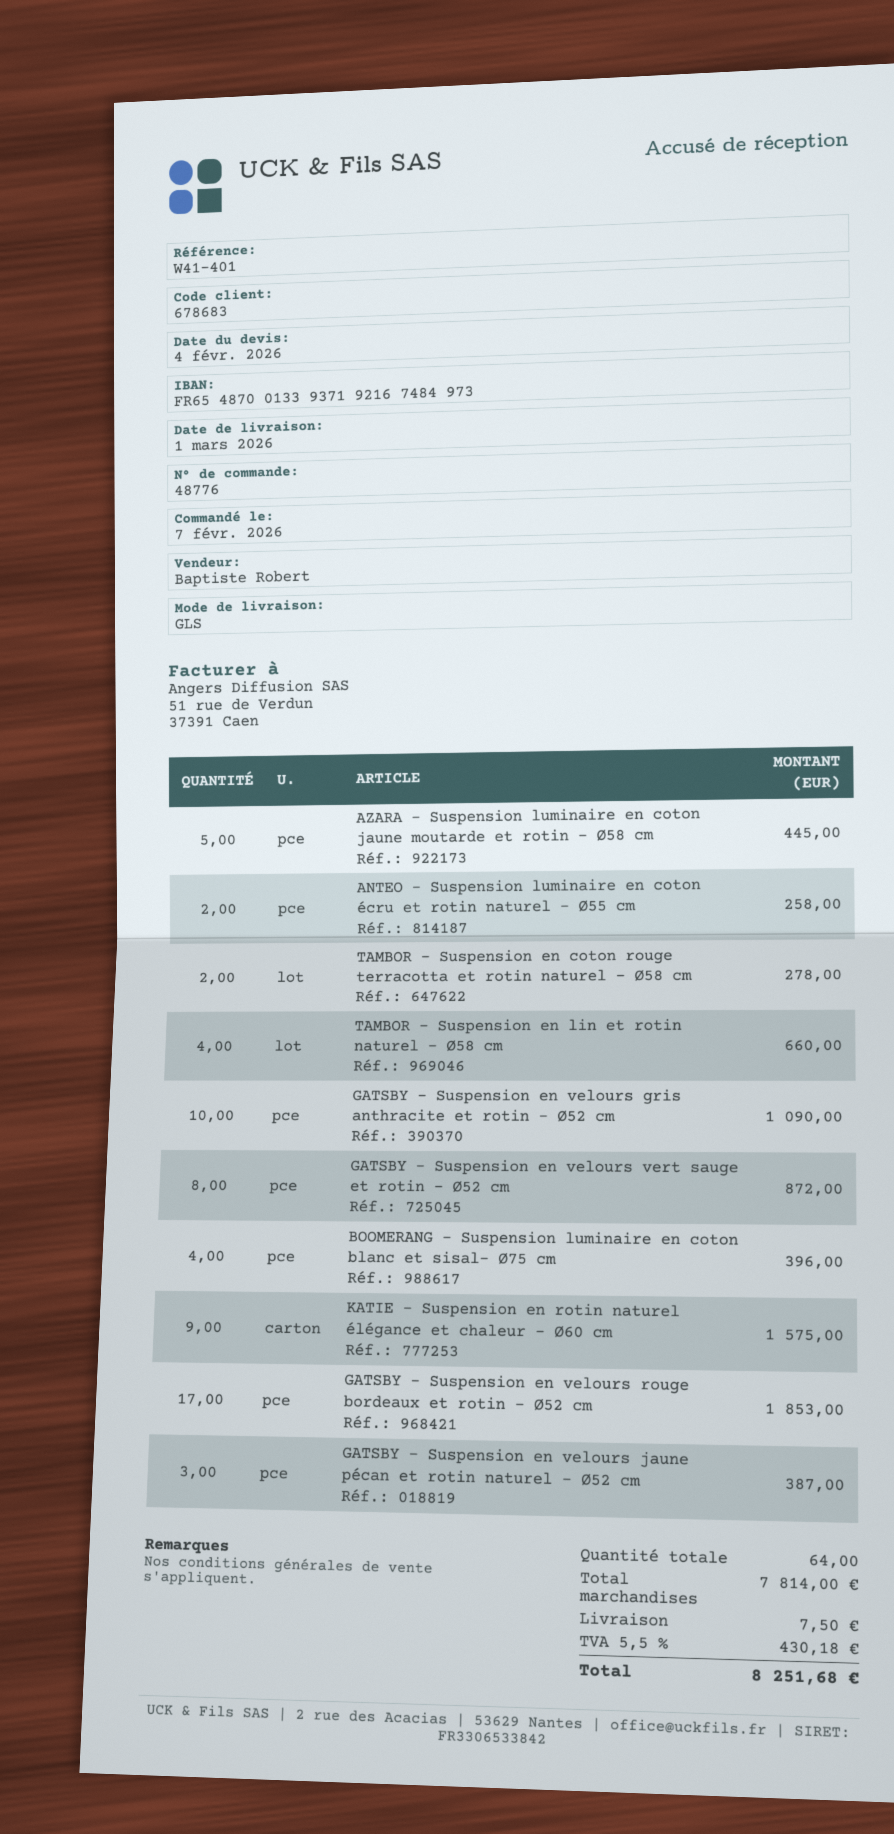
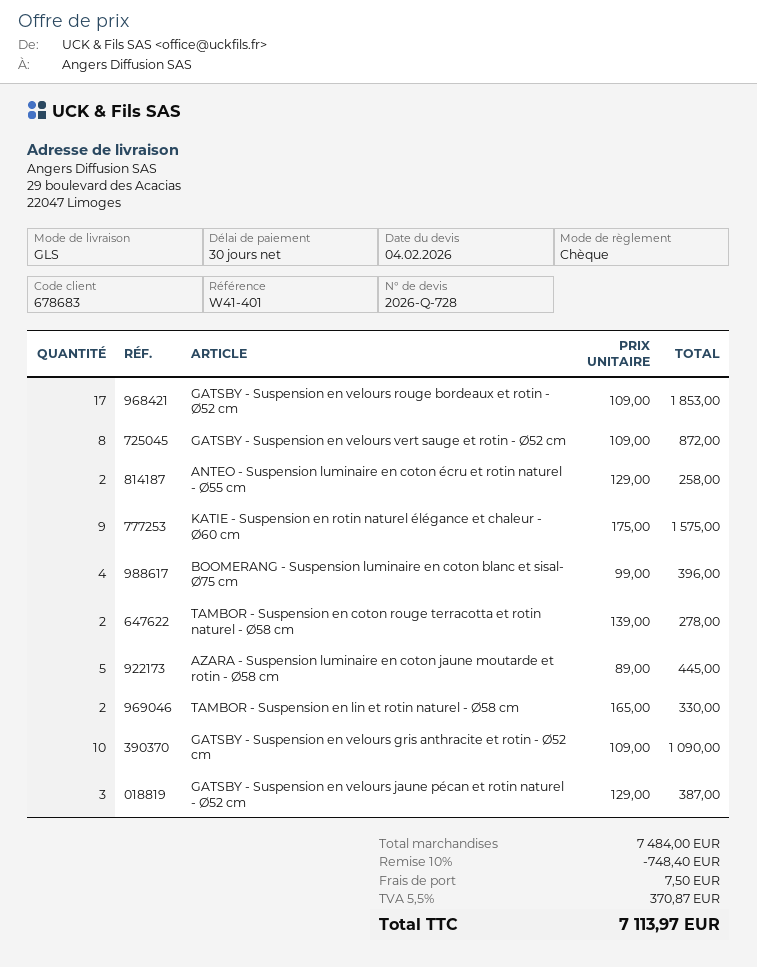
TAMBOR - Suspension en lin et rotin naturel - Ø58 cm: 4 for 660.00 -> 2 for 330.00
subtotal: 7814.00 -> 7484.00
discount: none -> 10% = 748.40
tax: 5.5% = 430.18 -> 5.5% = 370.87
total: 8251.68 -> 7113.97

